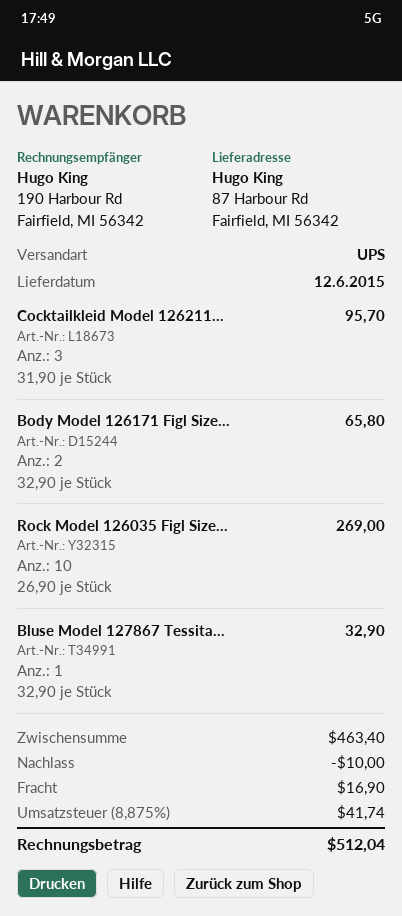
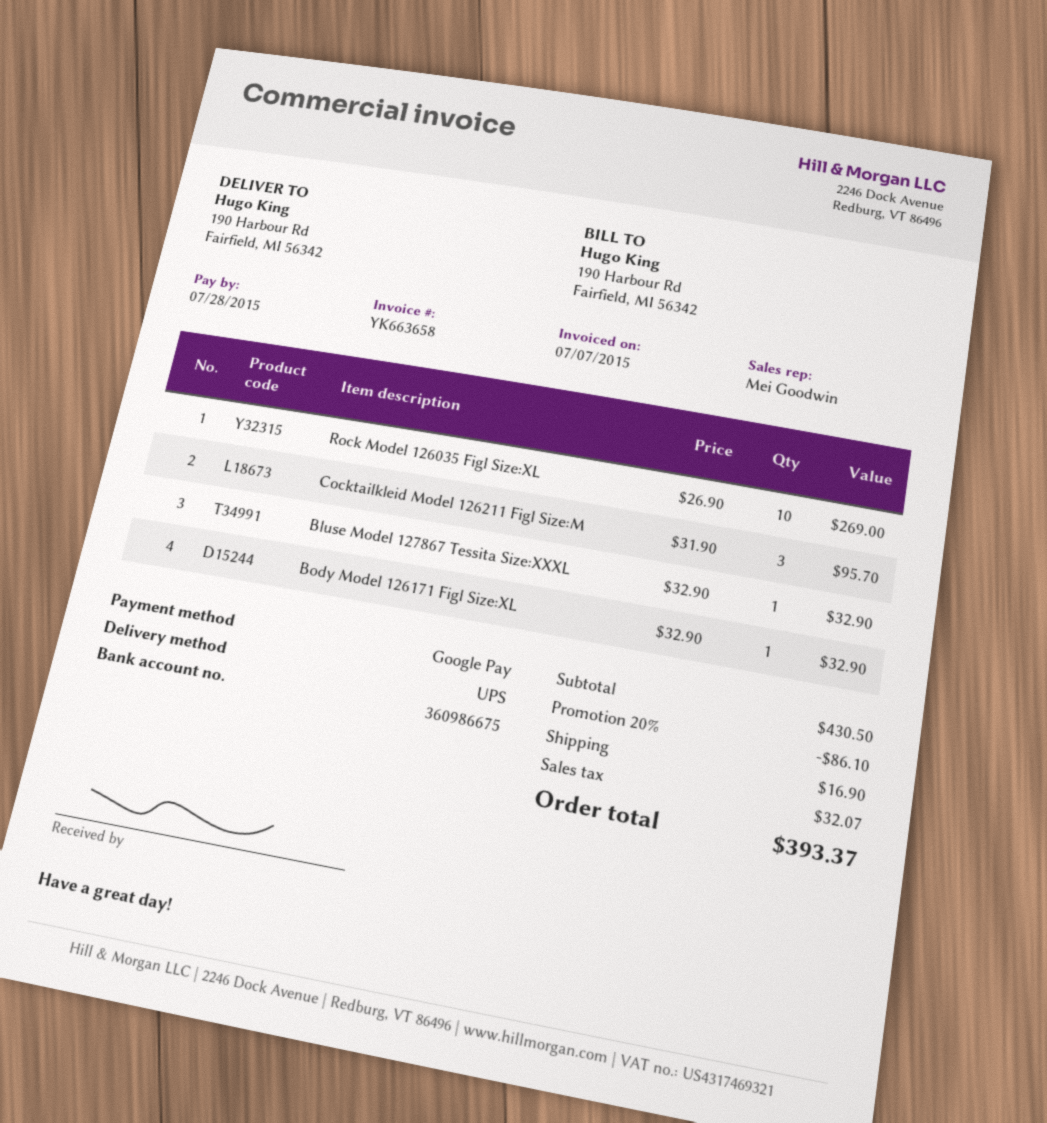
ship to: 87 Harbour Rd, Fairfield, MI 56342 -> 190 Harbour Rd, Fairfield, MI 56342
Body Model 126171 Figl Size...: 2 x 32.90 = 65.80 -> 1 x 32.90 = 32.90
subtotal: 463.40 -> 430.50
discount: 10.00 -> 86.10
tax: 41.74 -> 32.07
total: 512.04 -> 393.37

